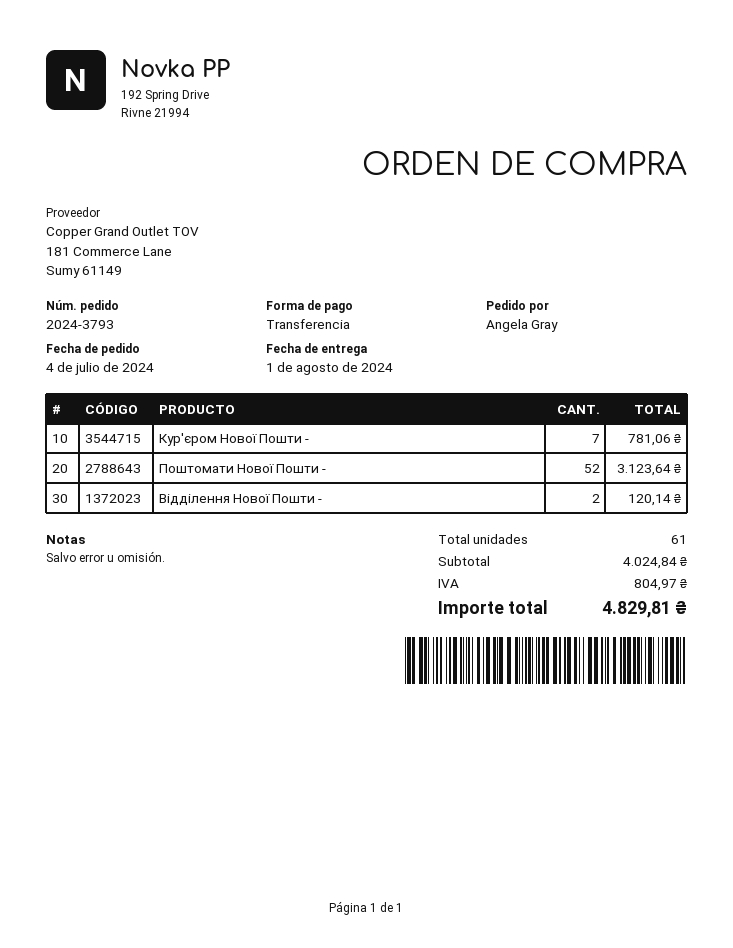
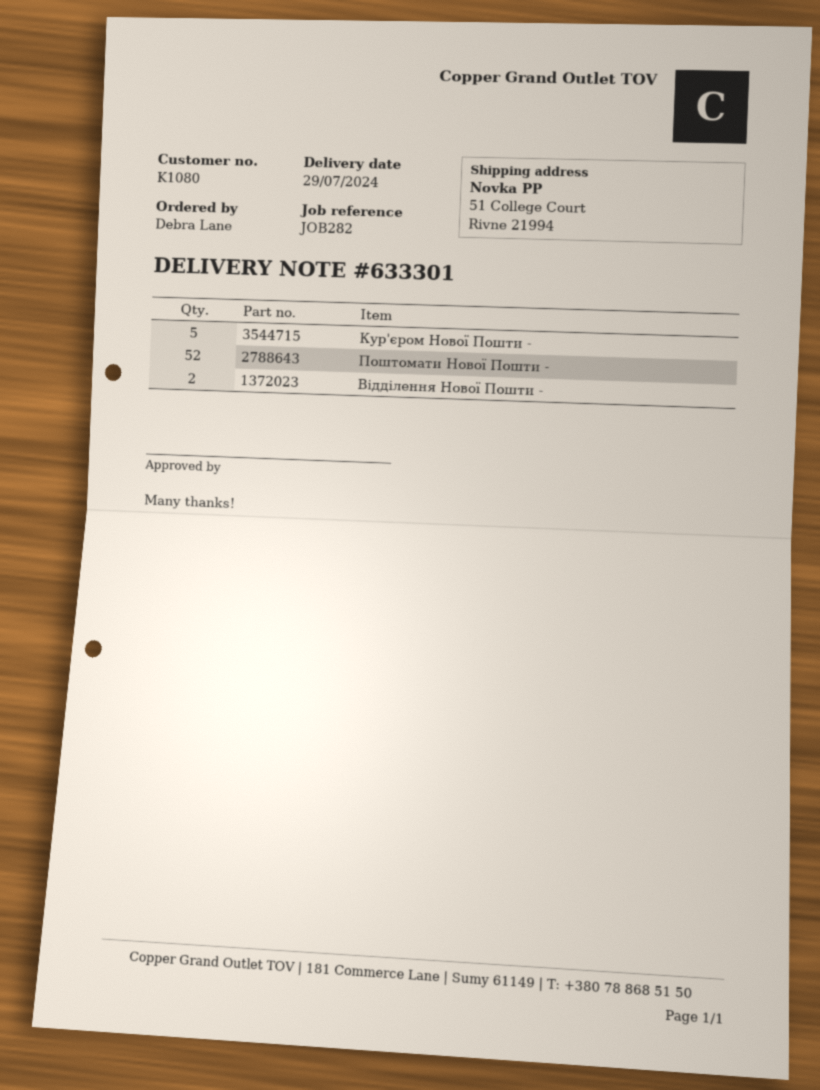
delivery date: 2024-08-01 -> 2024-07-29
ordered by: Angela Gray -> Debra Lane
Кур'єром Нової Пошти -: 7 -> 5

